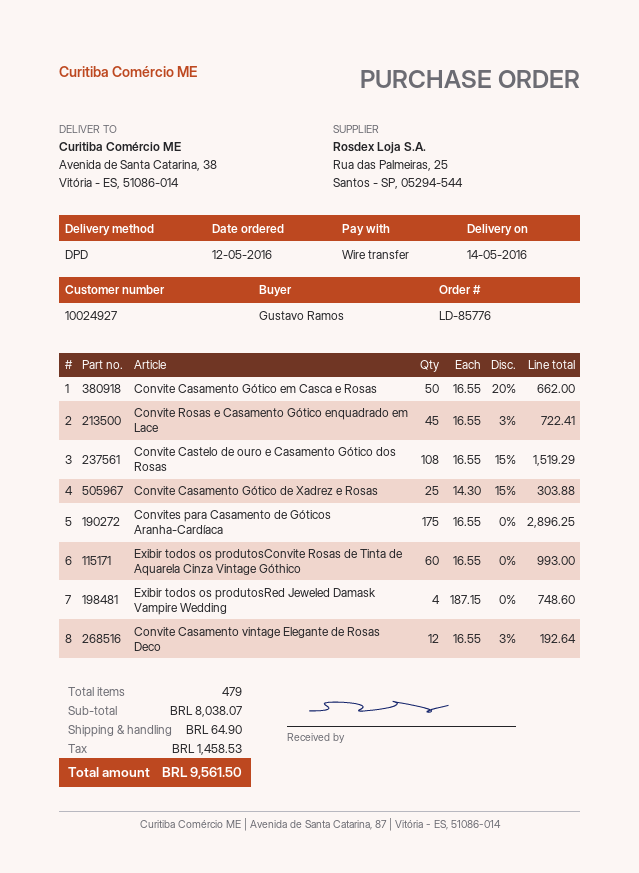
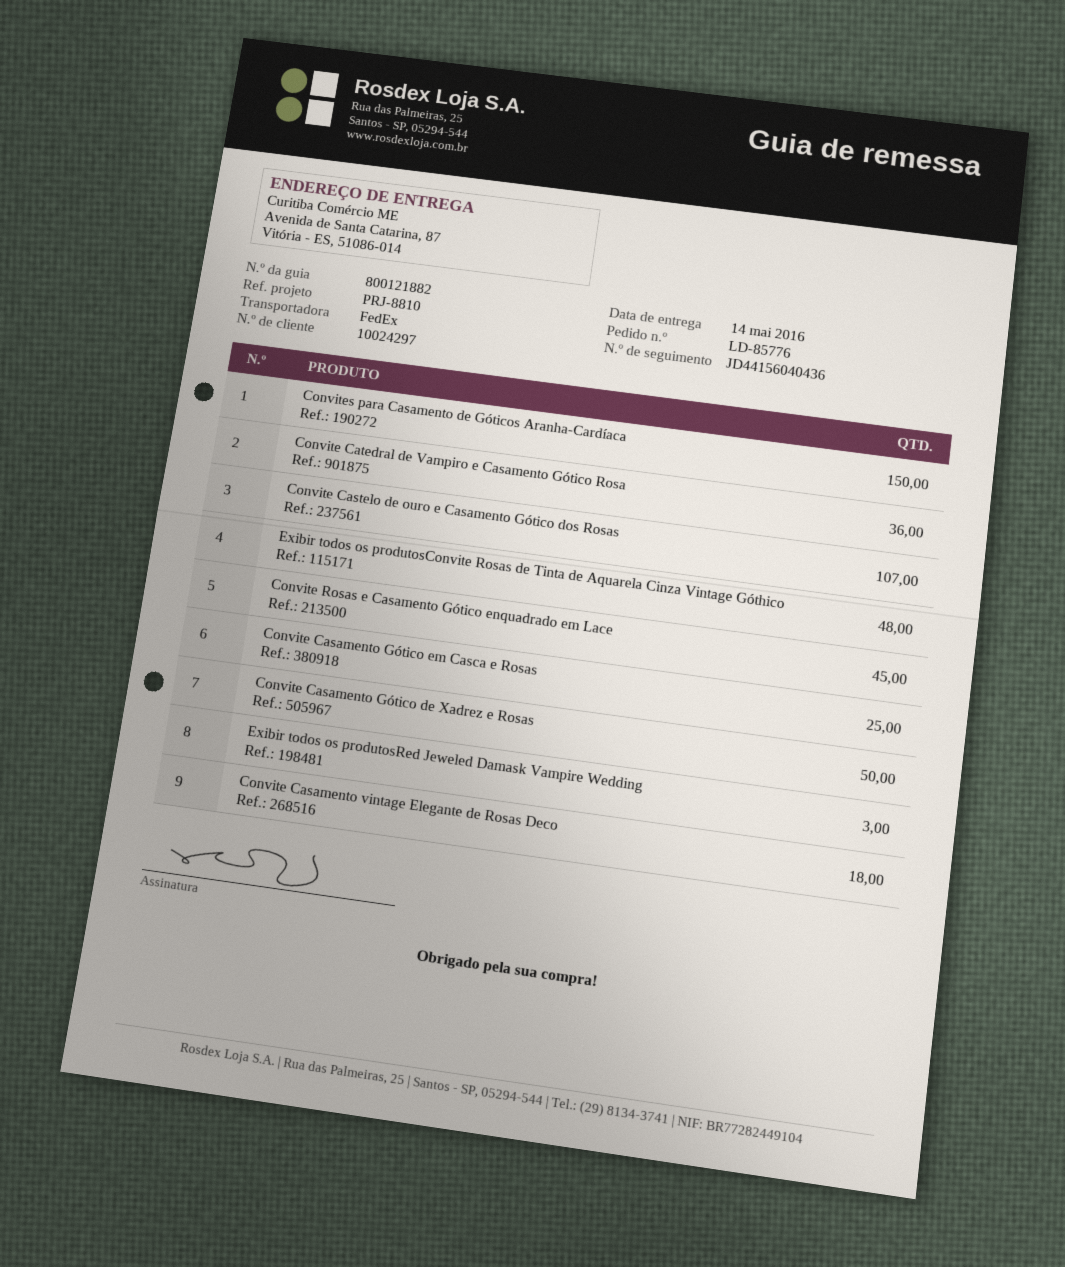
customer number: 10024927 -> 10024297
shipping method: DPD -> FedEx
ship to: Avenida de Santa Catarina, 38, Vitória - ES, 51086-014 -> Avenida de Santa Catarina, 87, Vitória - ES, 51086-014
Convite Casamento Gótico em Casca e Rosas: 50 -> 25
Convite Castelo de ouro e Casamento Gótico dos Rosas: 108 -> 107
Convite Casamento Gótico de Xadrez e Rosas: 25 -> 50
Convites para Casamento de Góticos Aranha-Cardíaca: 175 -> 150
Exibir todos os produtosConvite Rosas de Tinta de Aquarela Cinza Vintage Góthico: 60 -> 48
Exibir todos os produtosRed Jeweled Damask Vampire Wedding: 4 -> 3
Convite Casamento vintage Elegante de Rosas Deco: 12 -> 18
Convite Catedral de Vampiro e Casamento Gótico Rosa: none -> 36

